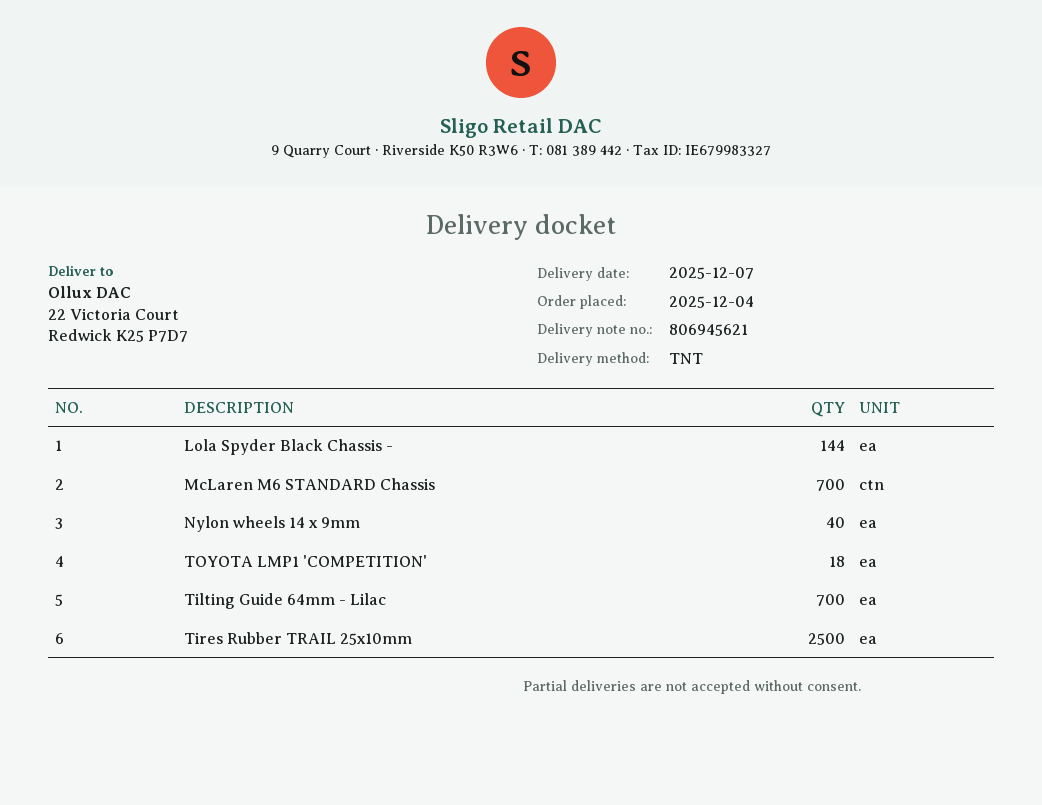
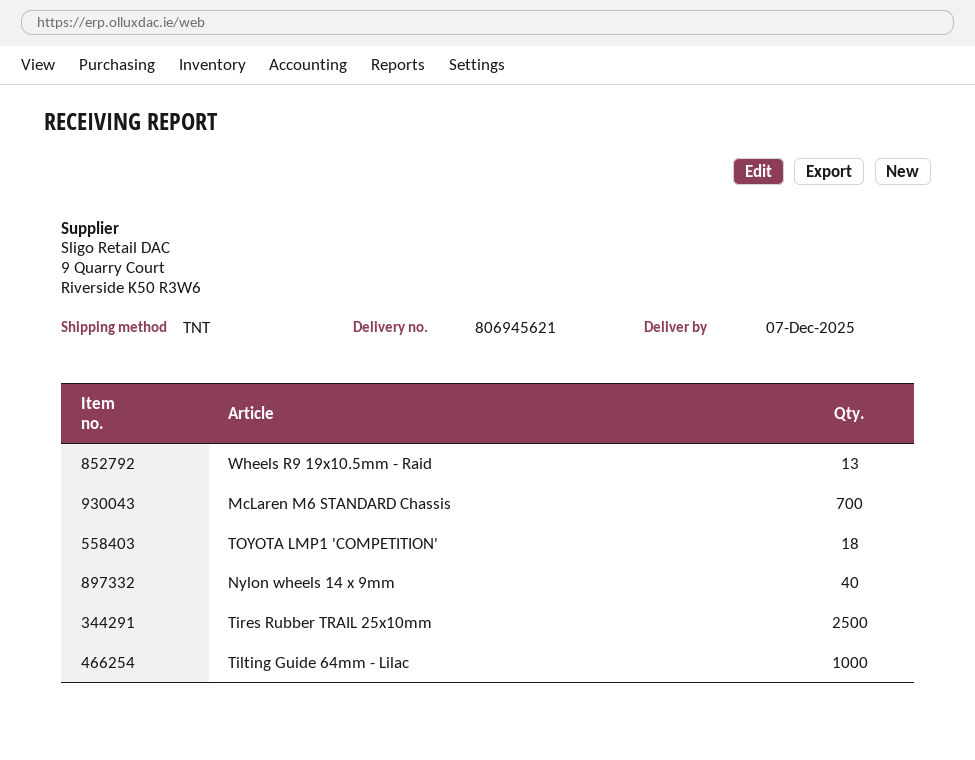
Lola Spyder Black Chassis -: 144 -> none
Tilting Guide 64mm - Lilac: 700 -> 1000
Wheels R9 19x10.5mm - Raid: none -> 13

